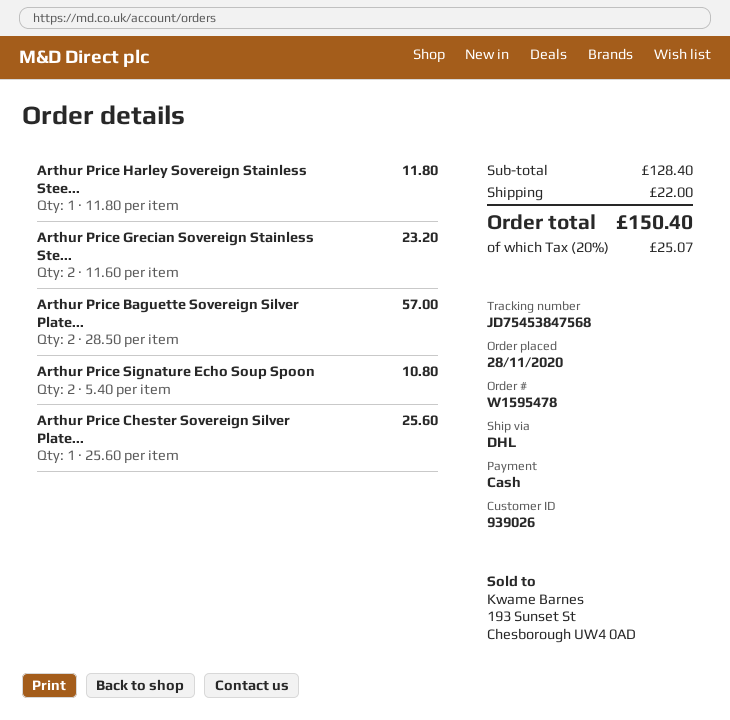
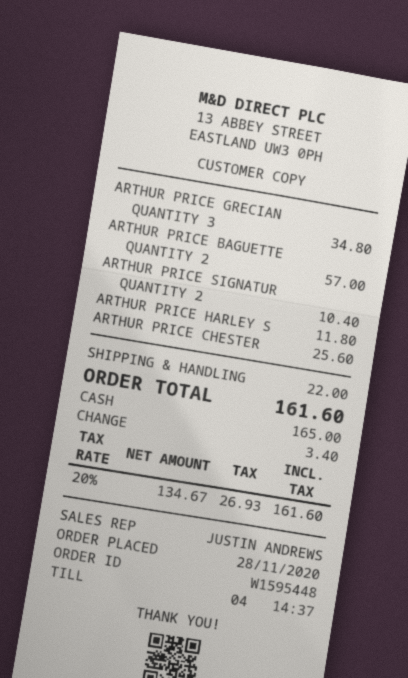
order number: W1595478 -> W1595448
Arthur Price Grecian Sovereign Stainless Ste...: 2 for 23.20 -> 3 for 34.80
Arthur Price Signature Echo Soup Spoon: 2 for 10.80 -> 2 for 10.40
tax: 20% = 25.07 -> 20% = 26.93
total: 150.40 -> 161.60

